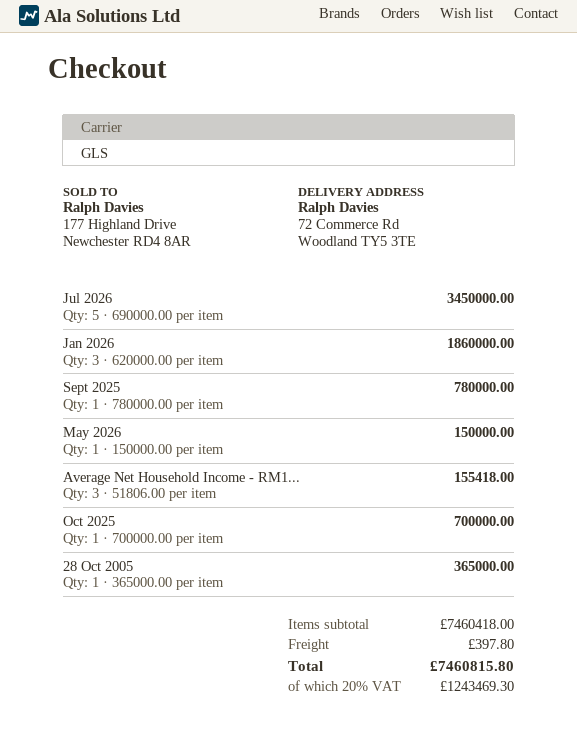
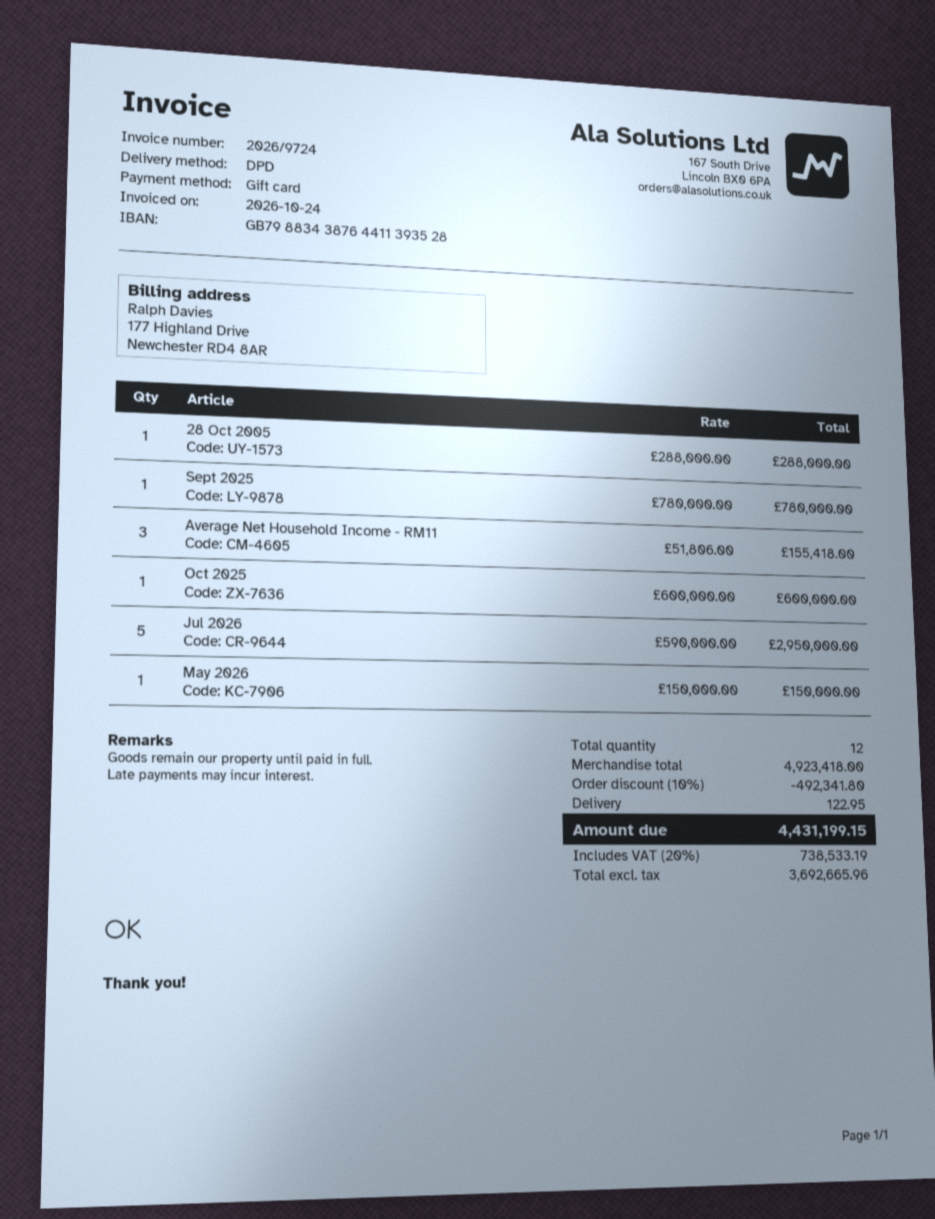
shipping method: GLS -> DPD
Jul 2026: 5 x 690000.00 = 3450000.00 -> 5 x 590000.00 = 2950000.00
Jan 2026: 3 x 620000.00 = 1860000.00 -> none
Oct 2025: 1 x 700000.00 = 700000.00 -> 1 x 600000.00 = 600000.00
28 Oct 2005: 1 x 365000.00 = 365000.00 -> 1 x 288000.00 = 288000.00
subtotal: 7460418.00 -> 4923418.00
discount: none -> 10% = 492341.80
shipping: 397.80 -> 122.95
tax: 20% = 1243469.30 -> 20% = 738533.19
total: 7460815.80 -> 4431199.15

